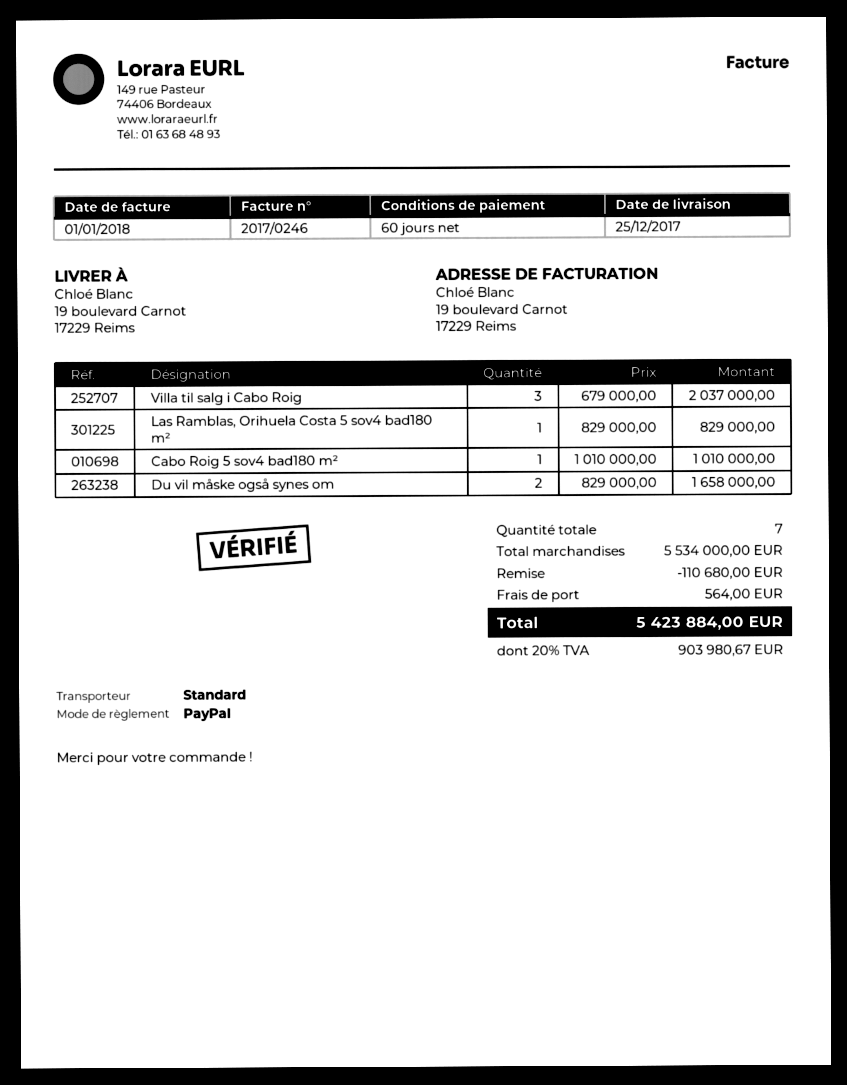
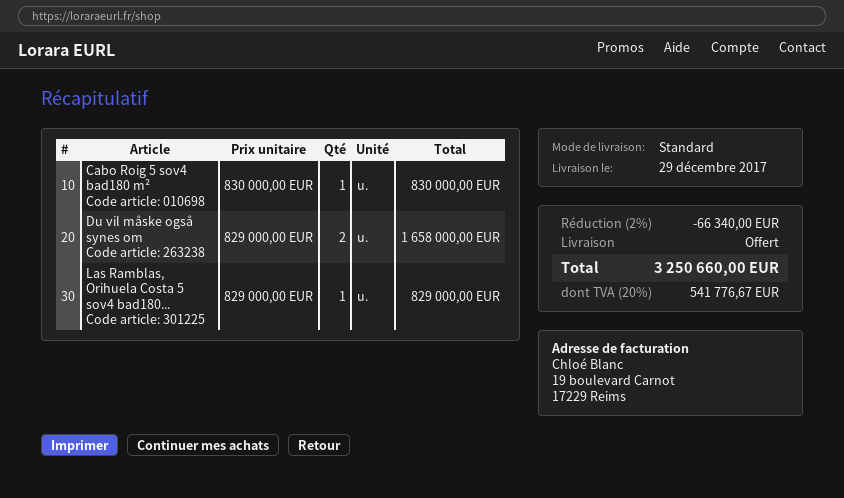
delivery date: 2017-12-25 -> 2017-12-29
Villa til salg i Cabo Roig: 3 x 679000.00 = 2037000.00 -> none
Cabo Roig 5 sov4 bad180 m²: 1 x 1010000.00 = 1010000.00 -> 1 x 830000.00 = 830000.00
discount: 110680.00 -> 66340.00
shipping: 564.00 -> 0.00
tax: 20% = 903980.67 -> 20% = 541776.67
total: 5423884.00 -> 3250660.00

